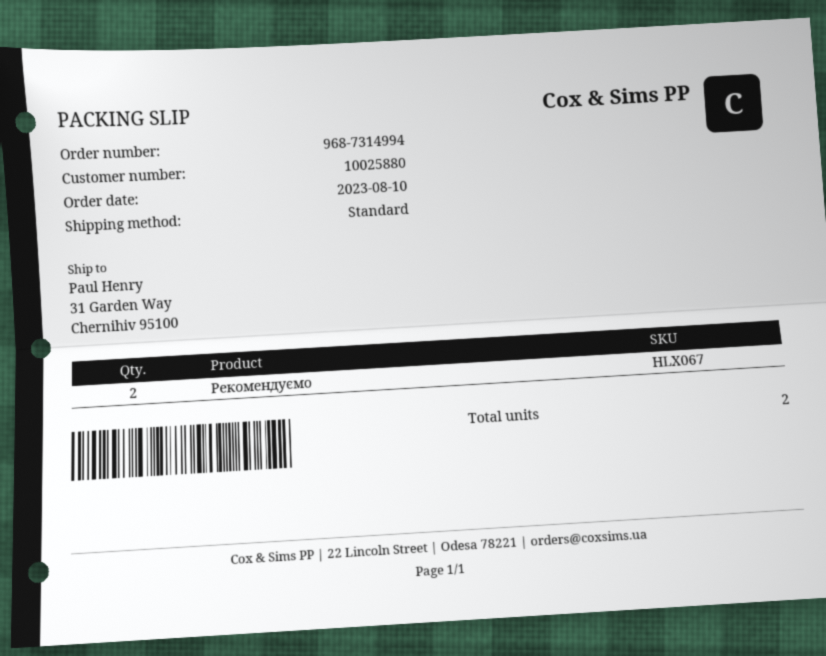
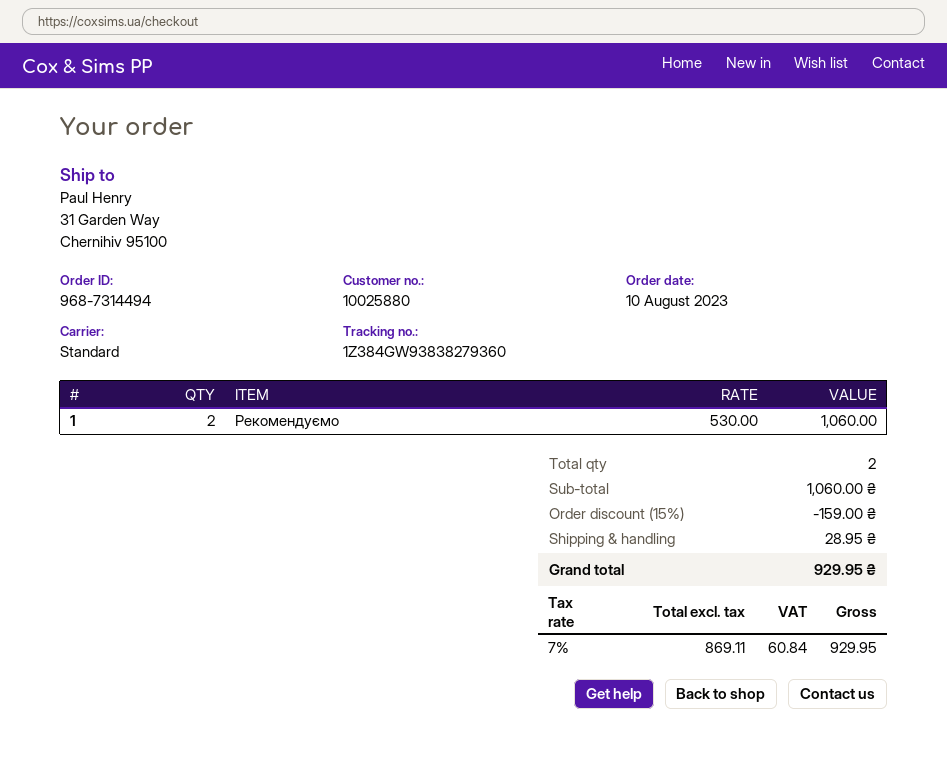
order number: 968-7314994 -> 968-7314494

